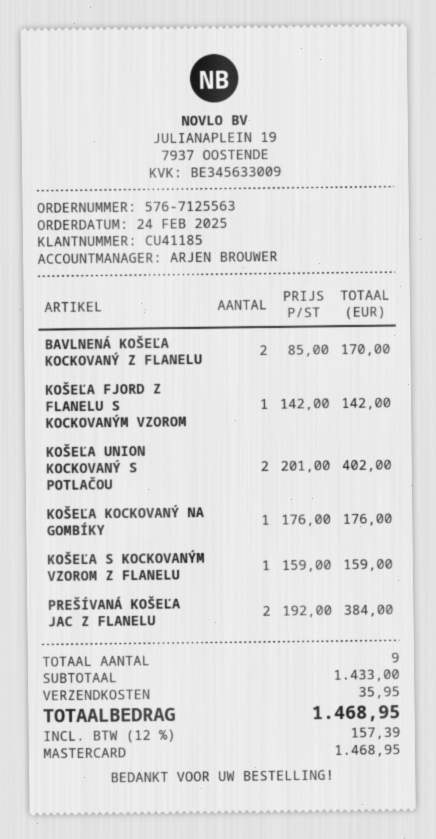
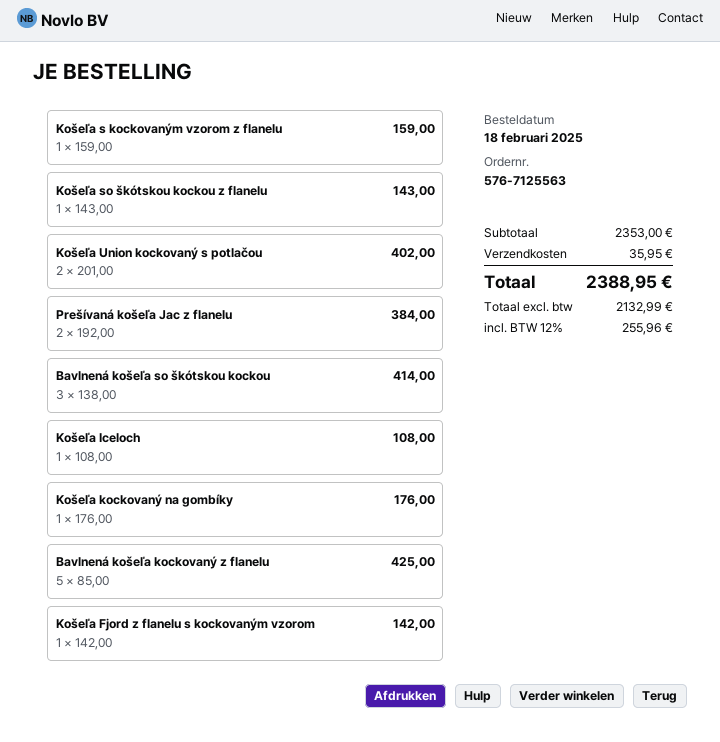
order date: 2025-02-24 -> 2025-02-18
BAVLNENÁ KOŠEĽA KOCKOVANÝ Z FLANELU: 2 x 85.00 = 170.00 -> 5 x 85.00 = 425.00
Košeľa so škótskou kockou z flanelu: none -> 1 x 143.00 = 143.00
Bavlnená košeľa so škótskou kockou: none -> 3 x 138.00 = 414.00
Košeľa Iceloch: none -> 1 x 108.00 = 108.00
subtotal: 1433.00 -> 2353.00
tax: 12% = 157.39 -> 12% = 255.96
total: 1468.95 -> 2388.95

